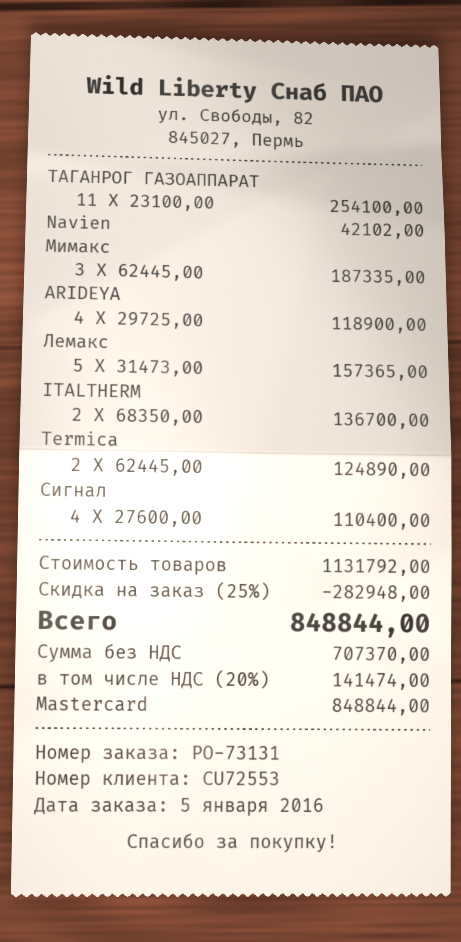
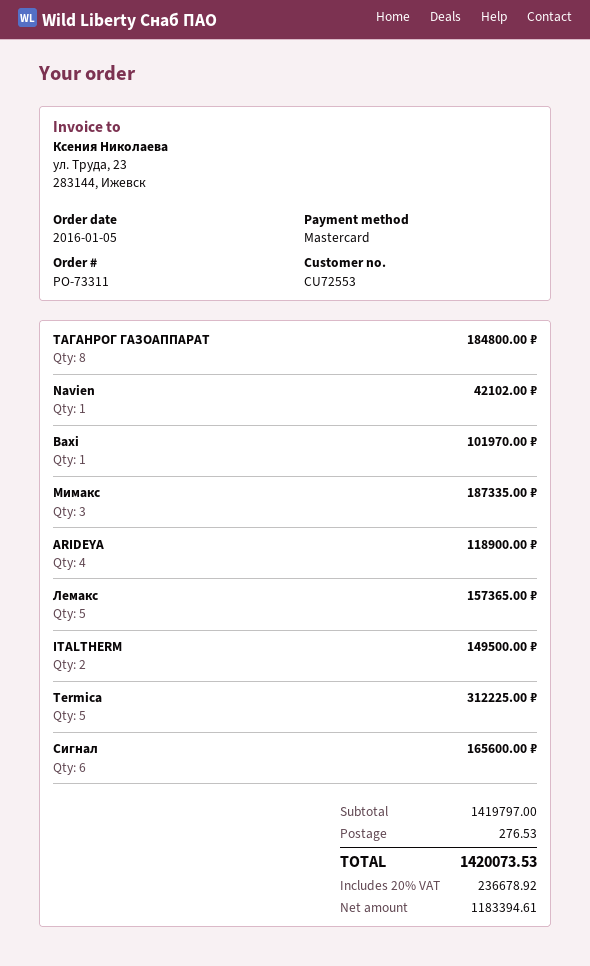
order number: PO-73131 -> PO-73311
ТАГАНРОГ ГАЗОАППАРАТ: 11 for 254100.00 -> 8 for 184800.00
ITALTHERM: 2 for 136700.00 -> 2 for 149500.00
Termica: 2 for 124890.00 -> 5 for 312225.00
Сигнал: 4 for 110400.00 -> 6 for 165600.00
Baxi: none -> 1 for 101970.00
subtotal: 1131792.00 -> 1419797.00
discount: 25% = 282948.00 -> none
shipping: none -> 276.53
net: 707370.00 -> 1183394.61
tax: 20% = 141474.00 -> 20% = 236678.92
total: 848844.00 -> 1420073.53

